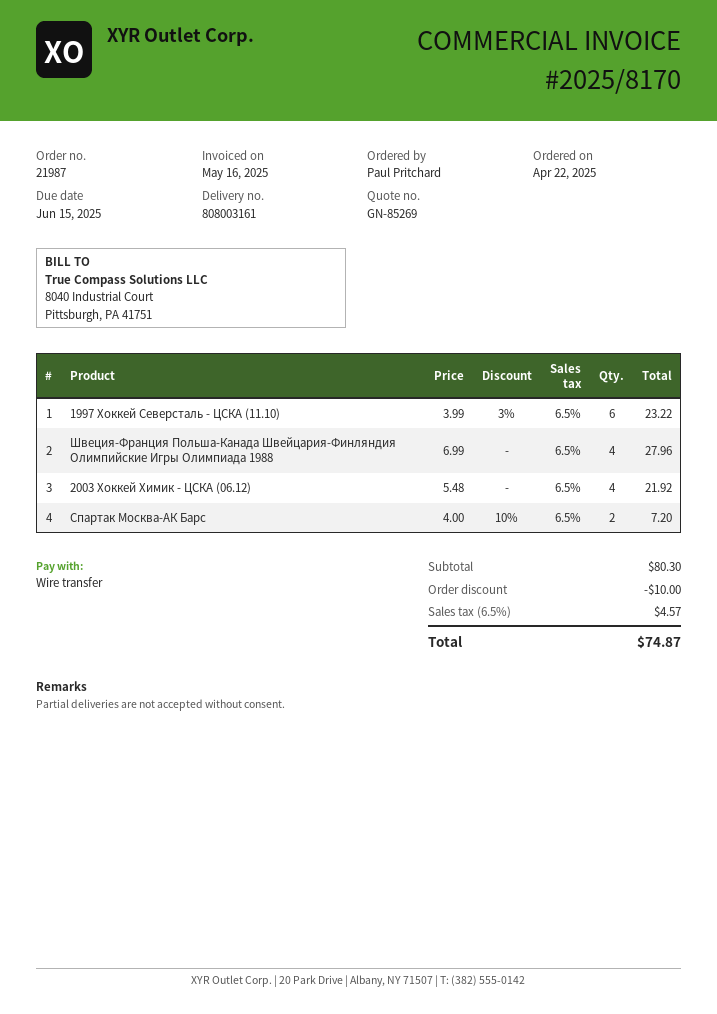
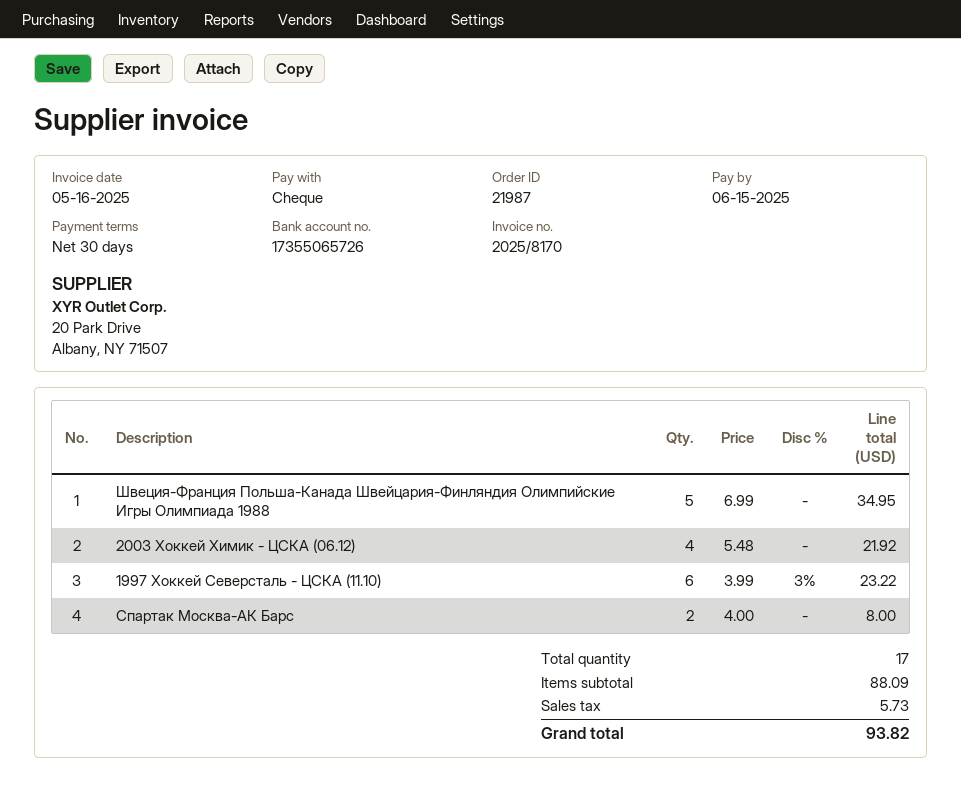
payment method: bank transfer -> cheque
Швеция-Франция Польша-Канада Швейцария-Финляндия Олимпийские Игры Олимпиада 1988: 4 x 6.99 = 27.96 -> 5 x 6.99 = 34.95
Спартак Москва-АК Барс: 2 x 4.00 - 10% = 7.20 -> 2 x 4.00 = 8.00
subtotal: 80.30 -> 88.09
discount: 10.00 -> none
tax: 4.57 -> 5.73
total: 74.87 -> 93.82

